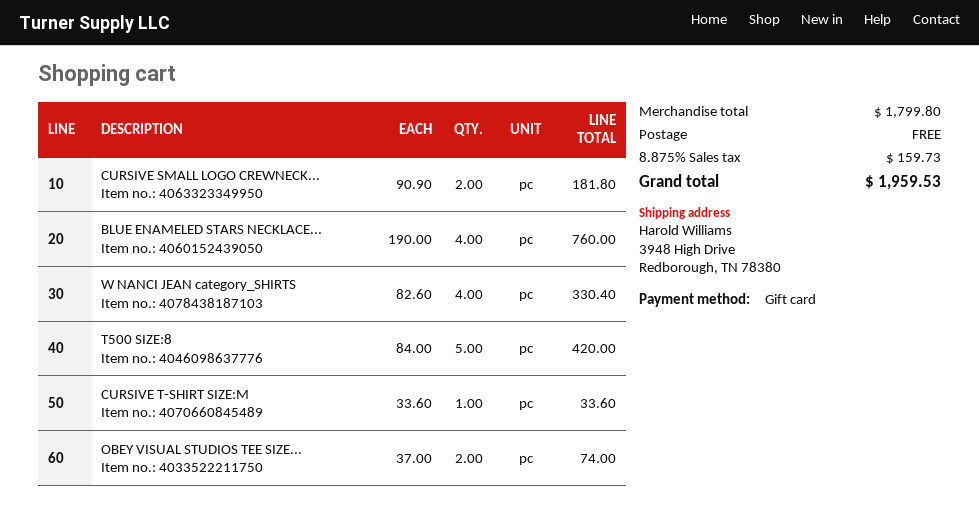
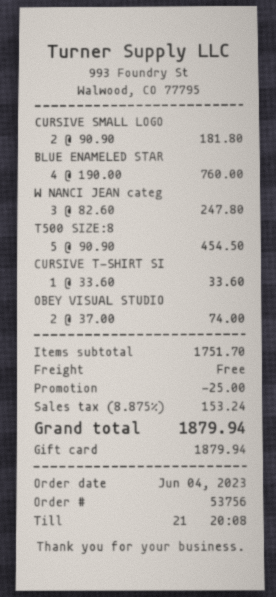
W NANCI JEAN category_SHIRTS: 4 x 82.60 = 330.40 -> 3 x 82.60 = 247.80
T500 SIZE:8: 5 x 84.00 = 420.00 -> 5 x 90.90 = 454.50
subtotal: 1799.80 -> 1751.70
discount: none -> 25.00
tax: 8.875% = 159.73 -> 8.875% = 153.24
total: 1959.53 -> 1879.94

